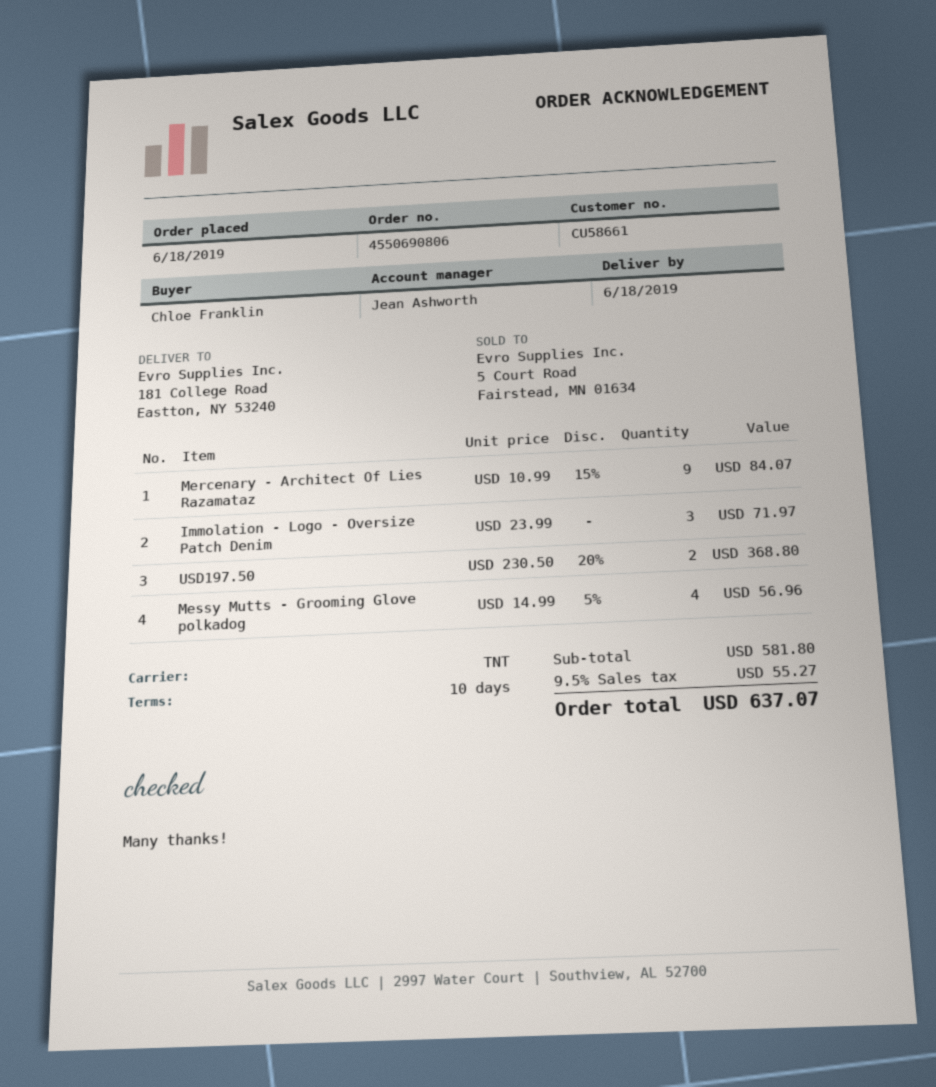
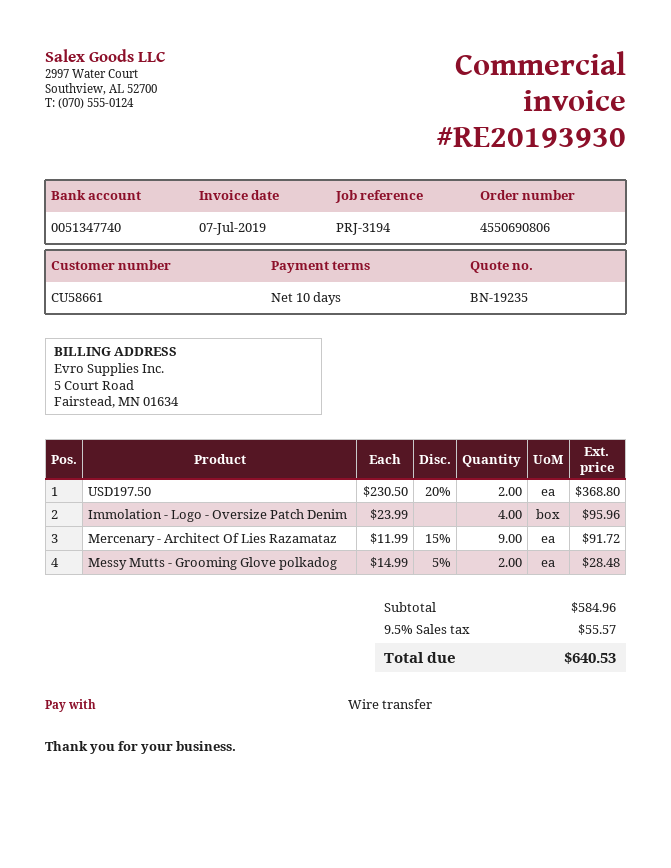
Mercenary - Architect Of Lies Razamataz: 9 x 10.99 - 15% = 84.07 -> 9 x 11.99 - 15% = 91.72
Immolation - Logo - Oversize Patch Denim: 3 x 23.99 = 71.97 -> 4 x 23.99 = 95.96
Messy Mutts - Grooming Glove polkadog: 4 x 14.99 - 5% = 56.96 -> 2 x 14.99 - 5% = 28.48
subtotal: 581.80 -> 584.96
tax: 9.5% = 55.27 -> 9.5% = 55.57
total: 637.07 -> 640.53

